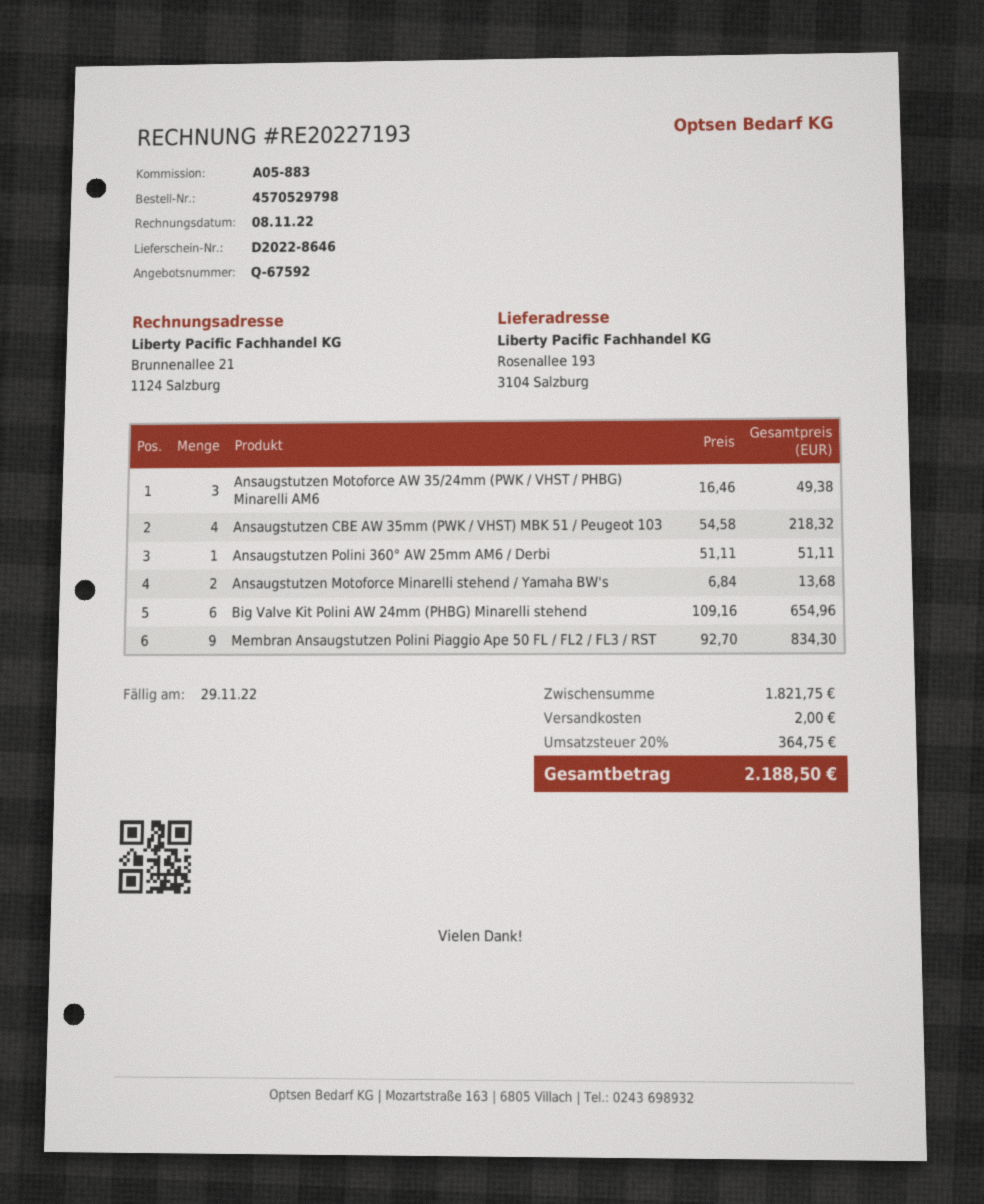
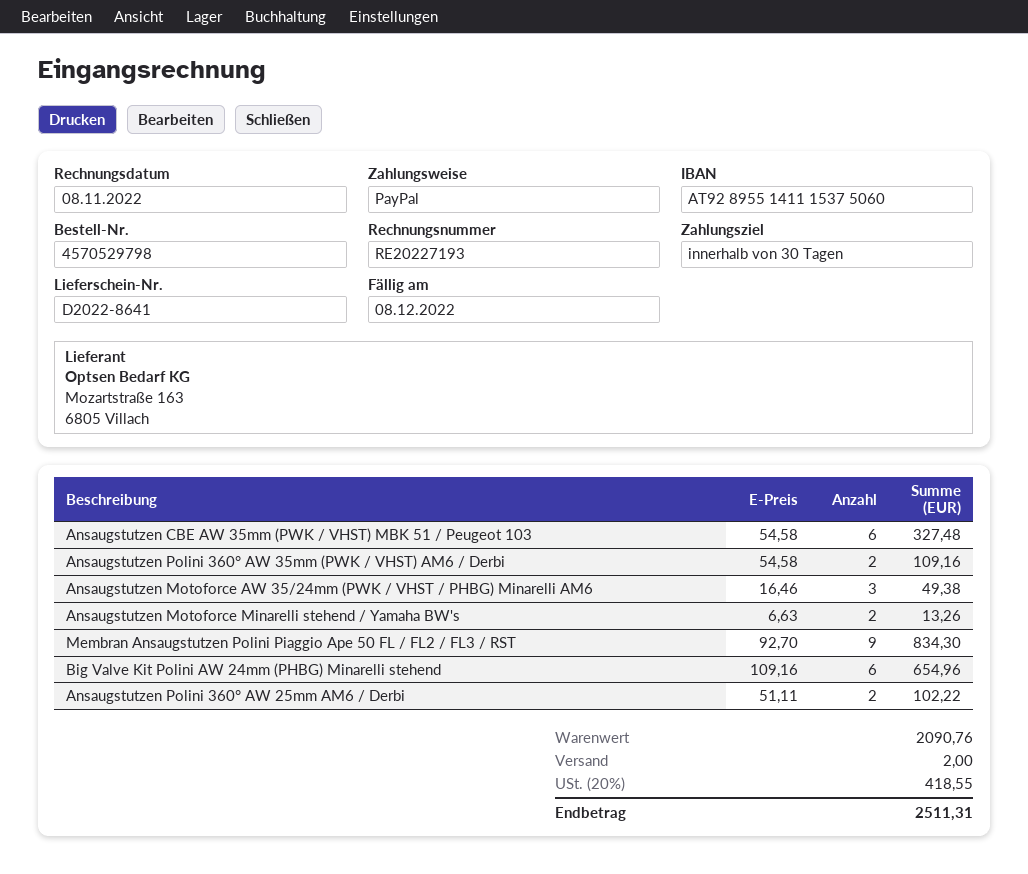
delivery note number: D2022-8646 -> D2022-8641
due date: 2022-11-29 -> 2022-12-08
Ansaugstutzen CBE AW 35mm (PWK / VHST) MBK 51 / Peugeot 103: 4 x 54.58 = 218.32 -> 6 x 54.58 = 327.48
Ansaugstutzen Polini 360° AW 25mm AM6 / Derbi: 1 x 51.11 = 51.11 -> 2 x 51.11 = 102.22
Ansaugstutzen Motoforce Minarelli stehend / Yamaha BW's: 2 x 6.84 = 13.68 -> 2 x 6.63 = 13.26
Ansaugstutzen Polini 360° AW 35mm (PWK / VHST) AM6 / Derbi: none -> 2 x 54.58 = 109.16
subtotal: 1821.75 -> 2090.76
tax: 20% = 364.75 -> 20% = 418.55
total: 2188.50 -> 2511.31

